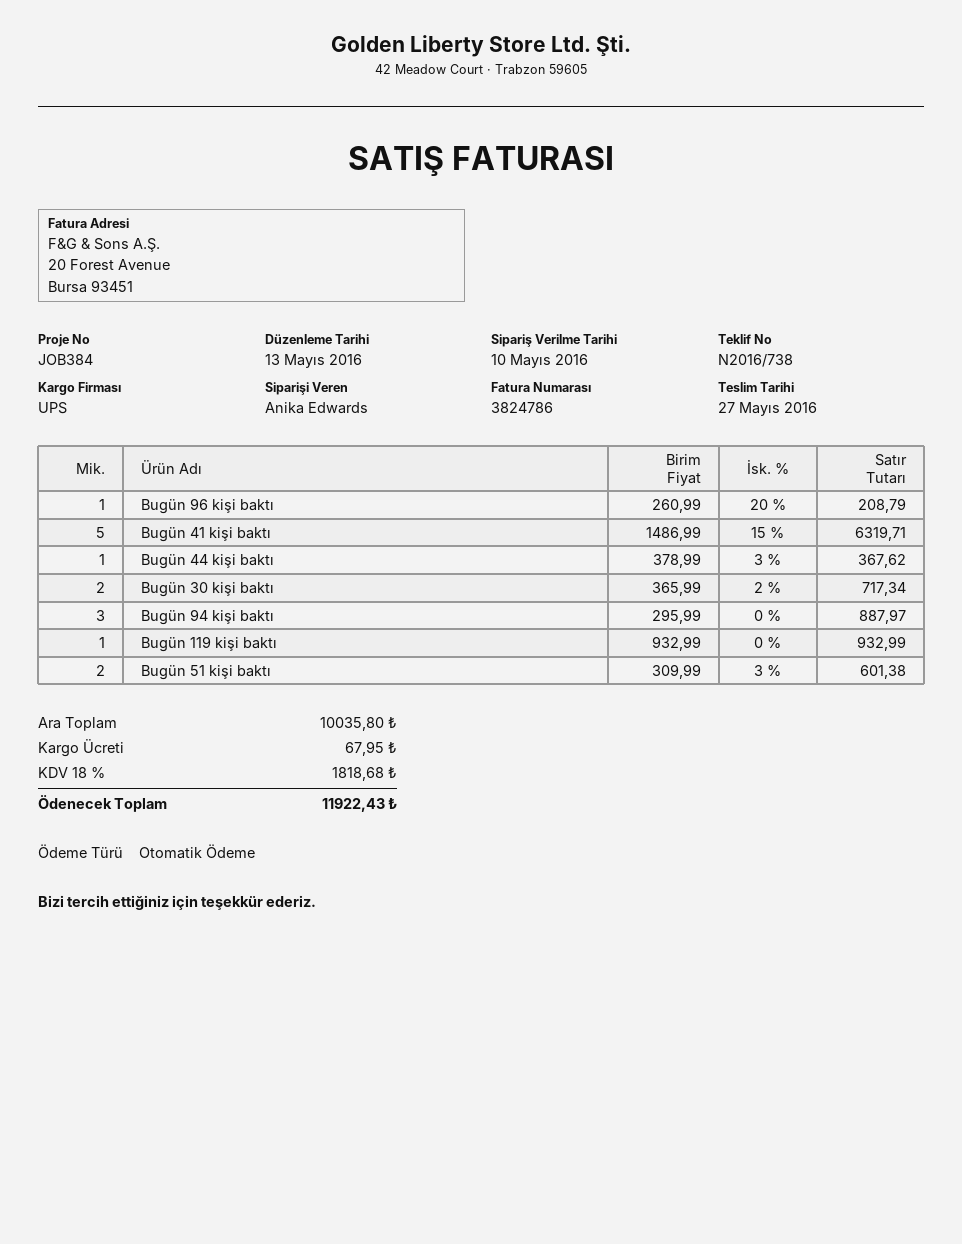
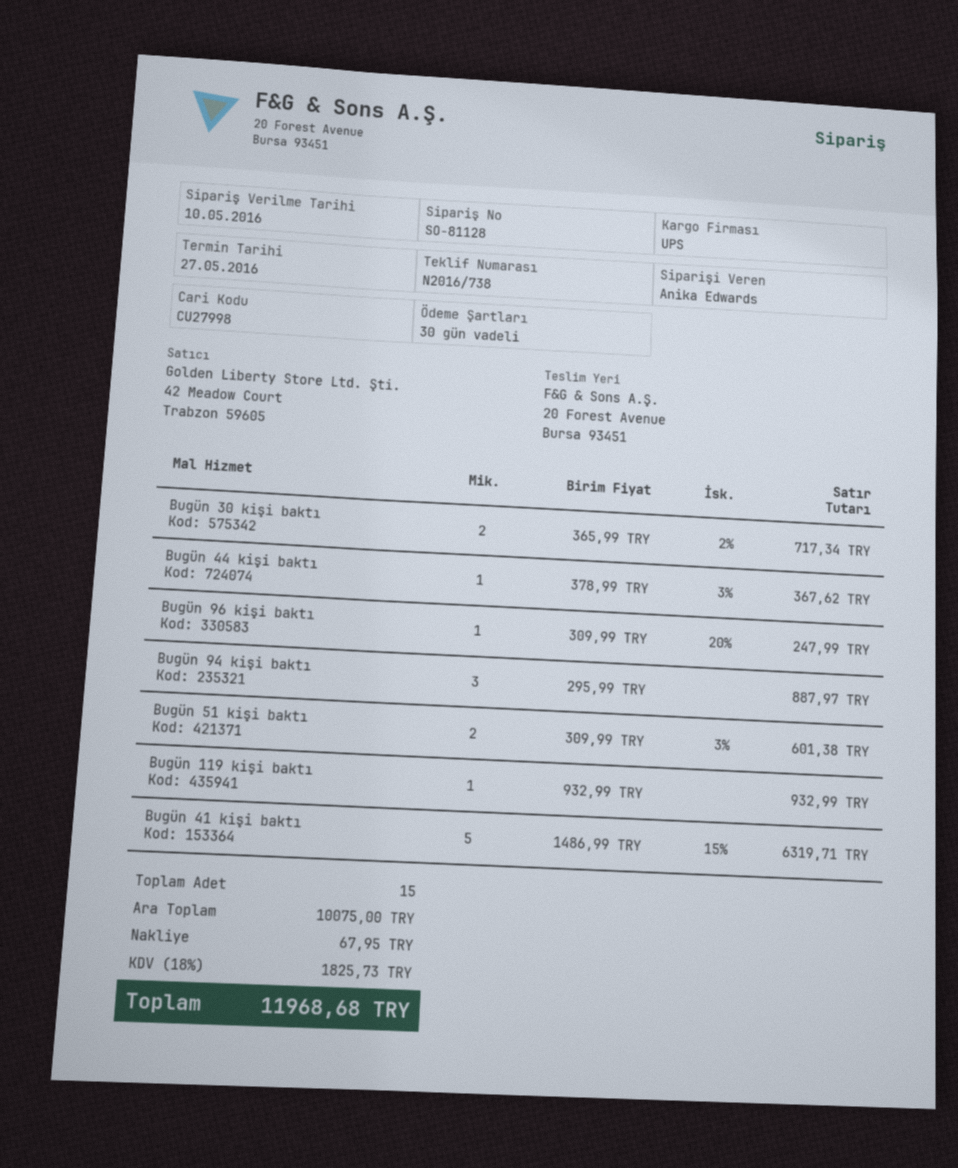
Bugün 96 kişi baktı: 1 x 260.99 - 20% = 208.79 -> 1 x 309.99 - 20% = 247.99
subtotal: 10035.80 -> 10075.00
tax: 18% = 1818.68 -> 18% = 1825.73
total: 11922.43 -> 11968.68

